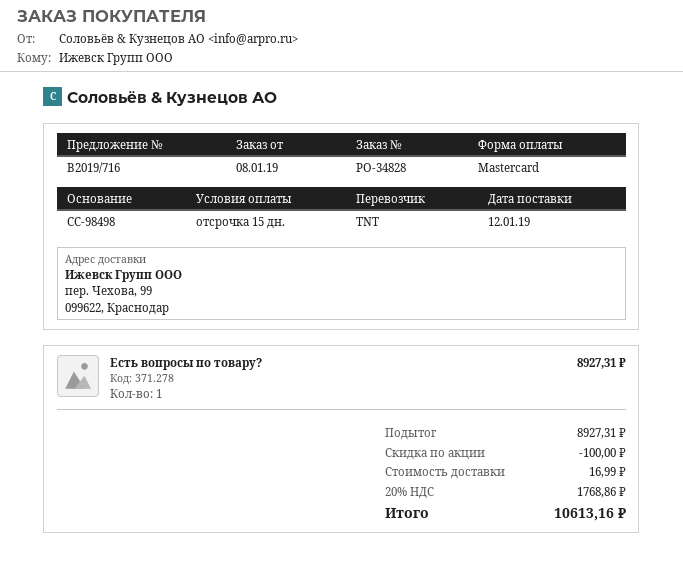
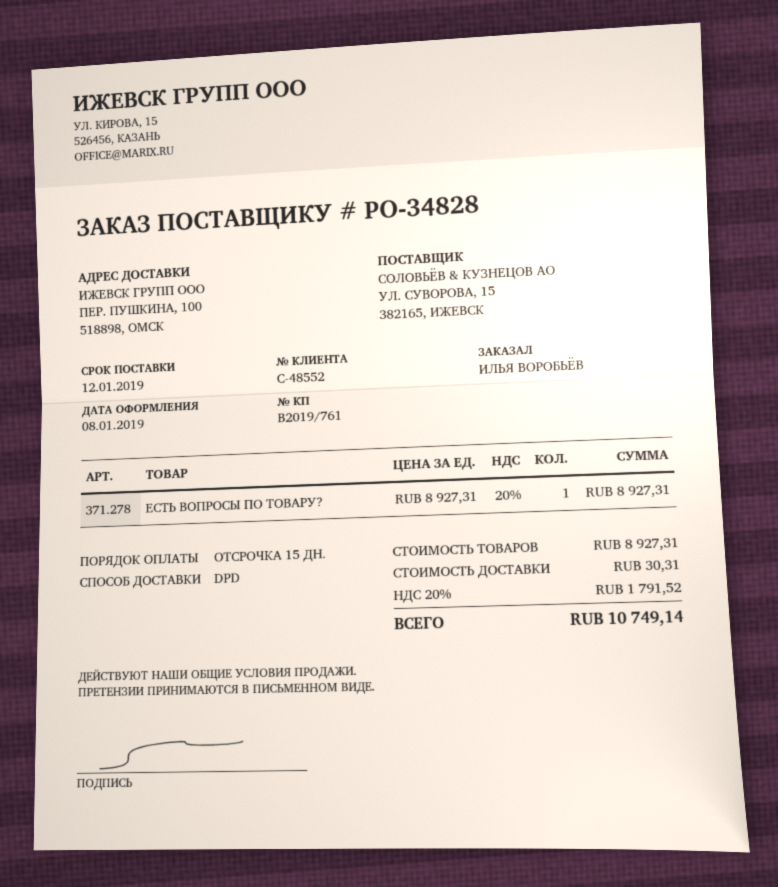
quote number: B2019/716 -> B2019/761
shipping method: TNT -> DPD
ship to: пер. Чехова, 99, 099622, Краснодар -> ПЕР. ПУШКИНА, 100, 518898, ОМСК
discount: 100.00 -> none
shipping: 16.99 -> 30.31
tax: 20% = 1768.86 -> 20% = 1791.52
total: 10613.16 -> 10749.14

